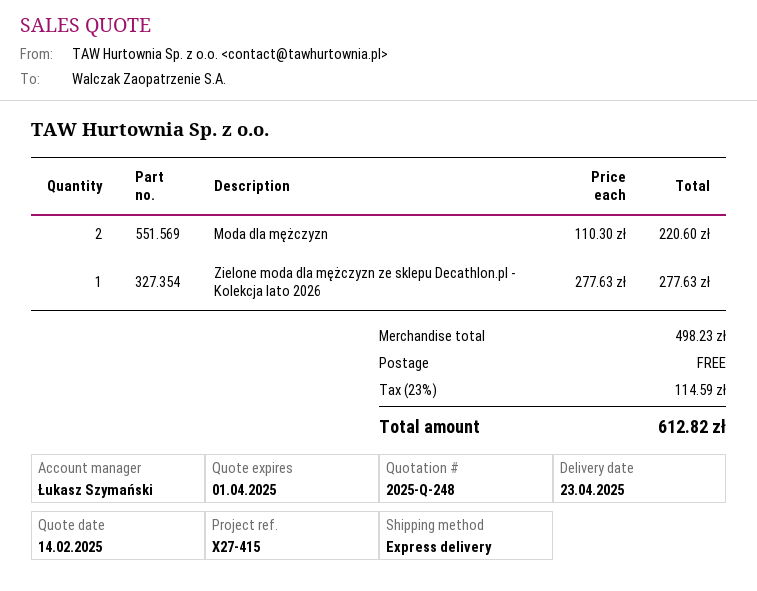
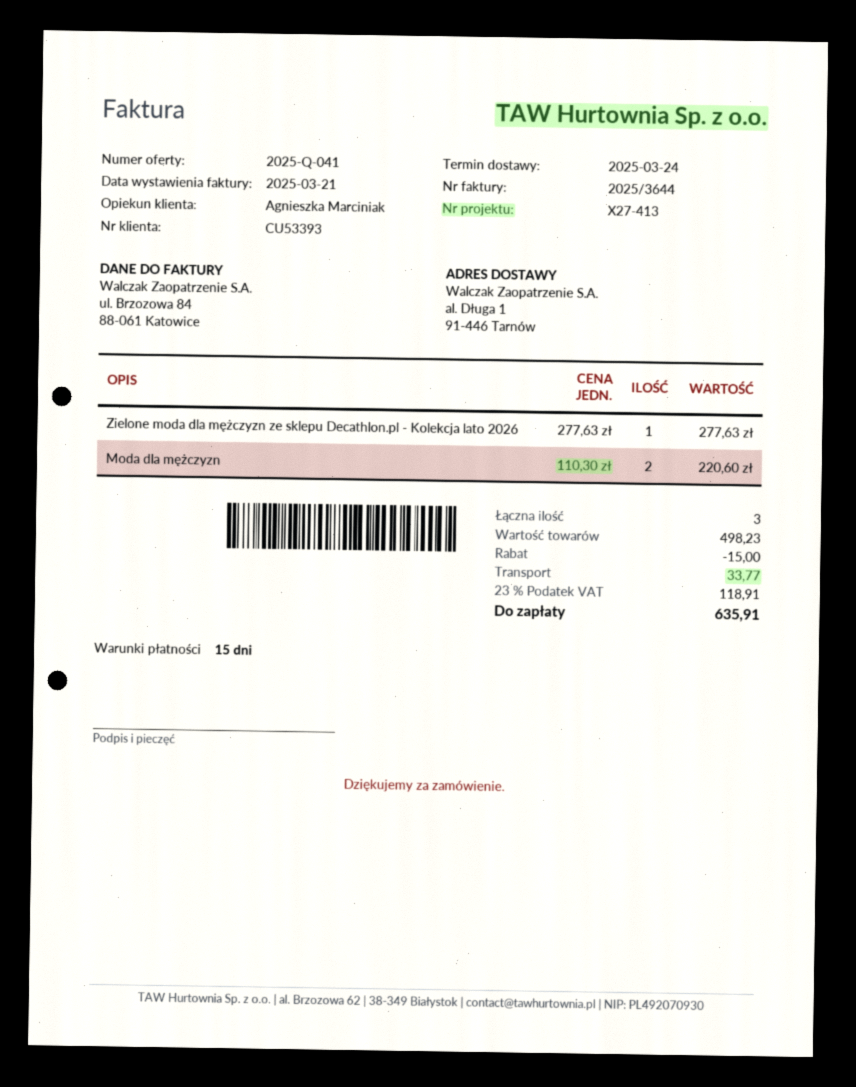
quote number: 2025-Q-248 -> 2025-Q-041
delivery date: 2025-04-23 -> 2025-03-24
reference: X27-415 -> X27-413
sales rep: Łukasz Szymański -> Agnieszka Marciniak
discount: none -> 15.00
shipping: 0.00 -> 33.77
tax: 23% = 114.59 -> 23% = 118.91
total: 612.82 -> 635.91

